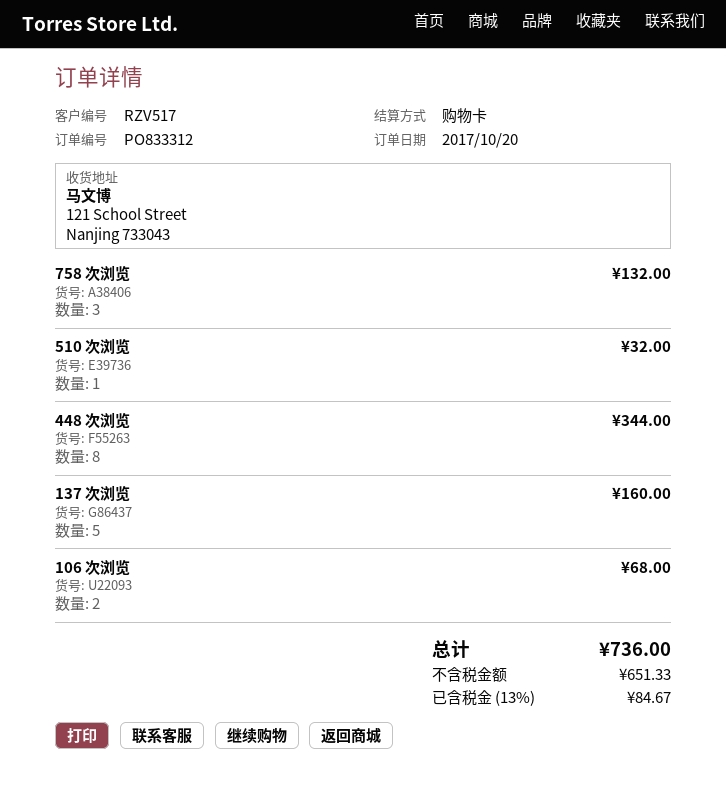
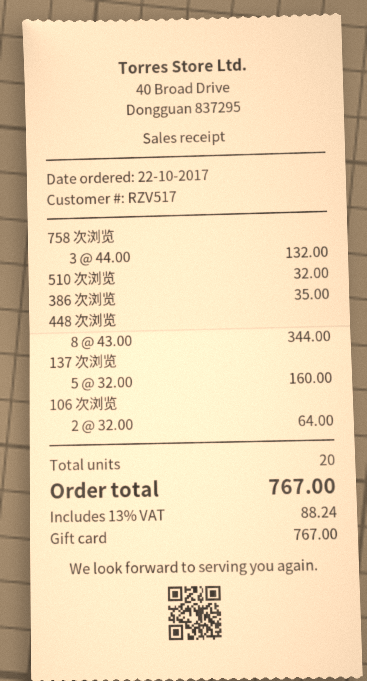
order date: 2017-10-20 -> 2017-10-22
106 次浏览: 2 for 68.00 -> 2 for 64.00
386 次浏览: none -> 1 for 35.00
tax: 13% = 84.67 -> 13% = 88.24
total: 736.00 -> 767.00

